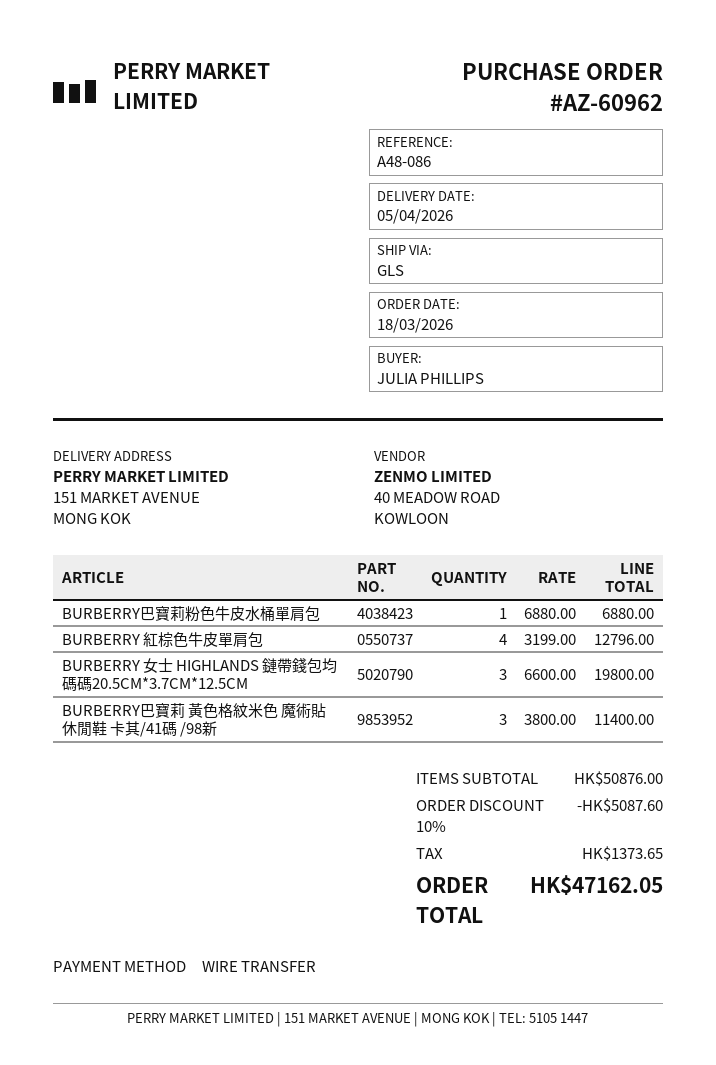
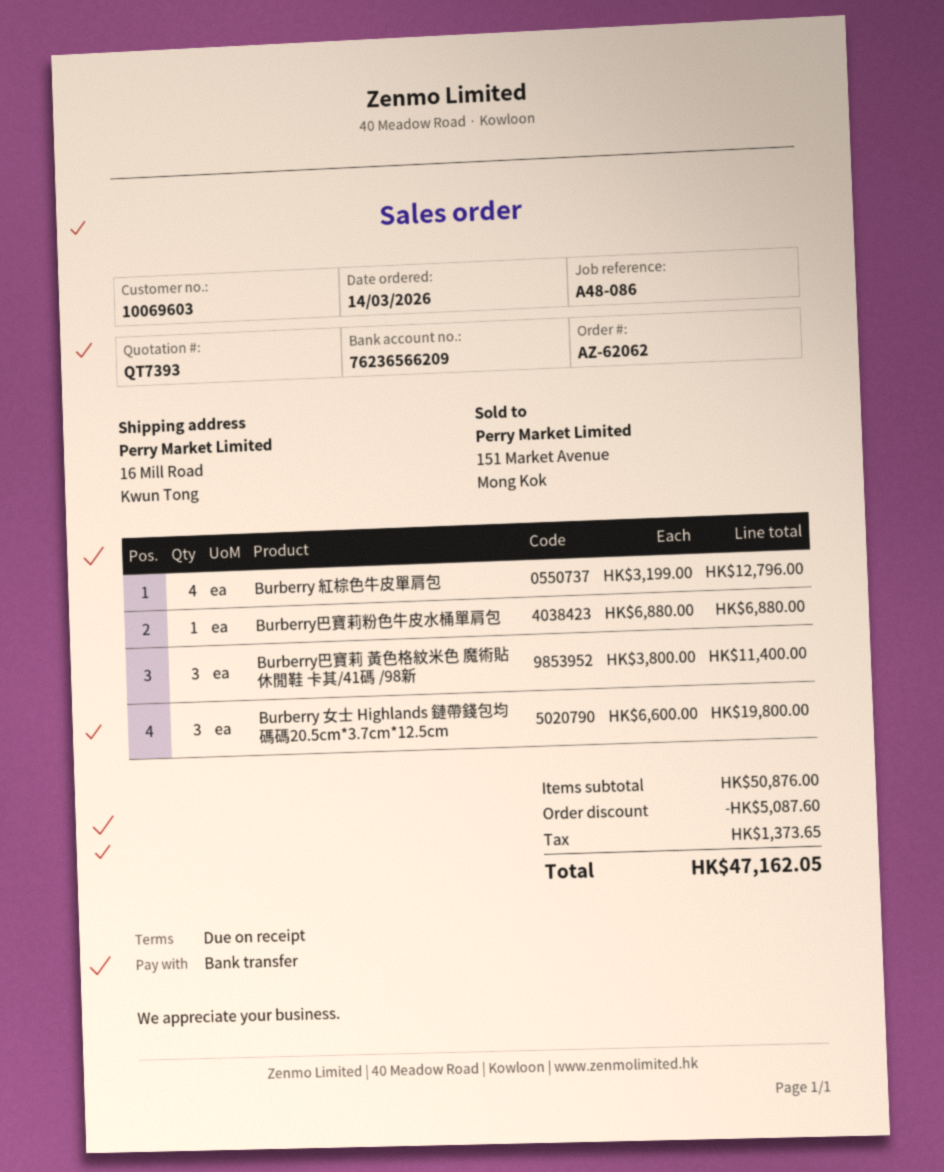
order number: AZ-60962 -> AZ-62062
order date: 2026-03-18 -> 2026-03-14
ship to: 151 MARKET AVENUE, MONG KOK -> 16 Mill Road, Kwun Tong

